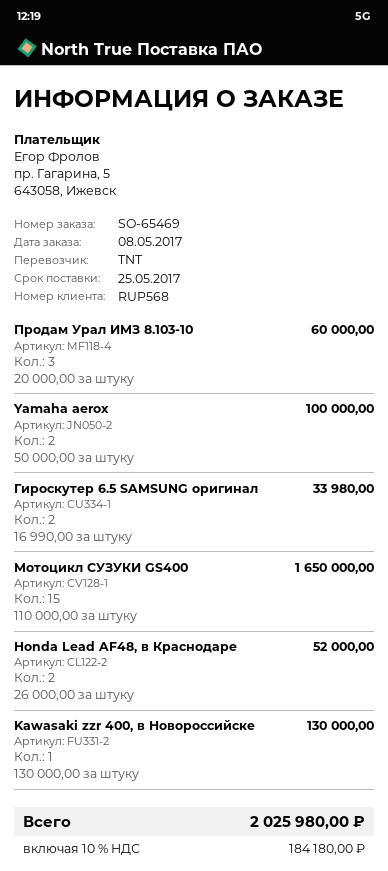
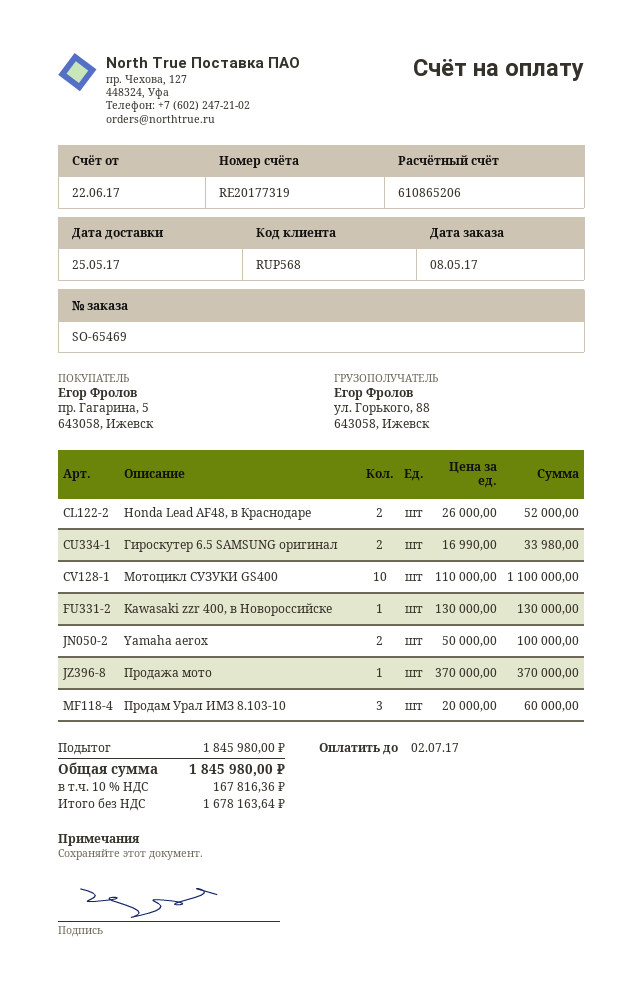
Мотоцикл СУЗУКИ GS400: 15 x 110000.00 = 1650000.00 -> 10 x 110000.00 = 1100000.00
Продажа мото: none -> 1 x 370000.00 = 370000.00
tax: 10% = 184180.00 -> 10% = 167816.36
total: 2025980.00 -> 1845980.00

